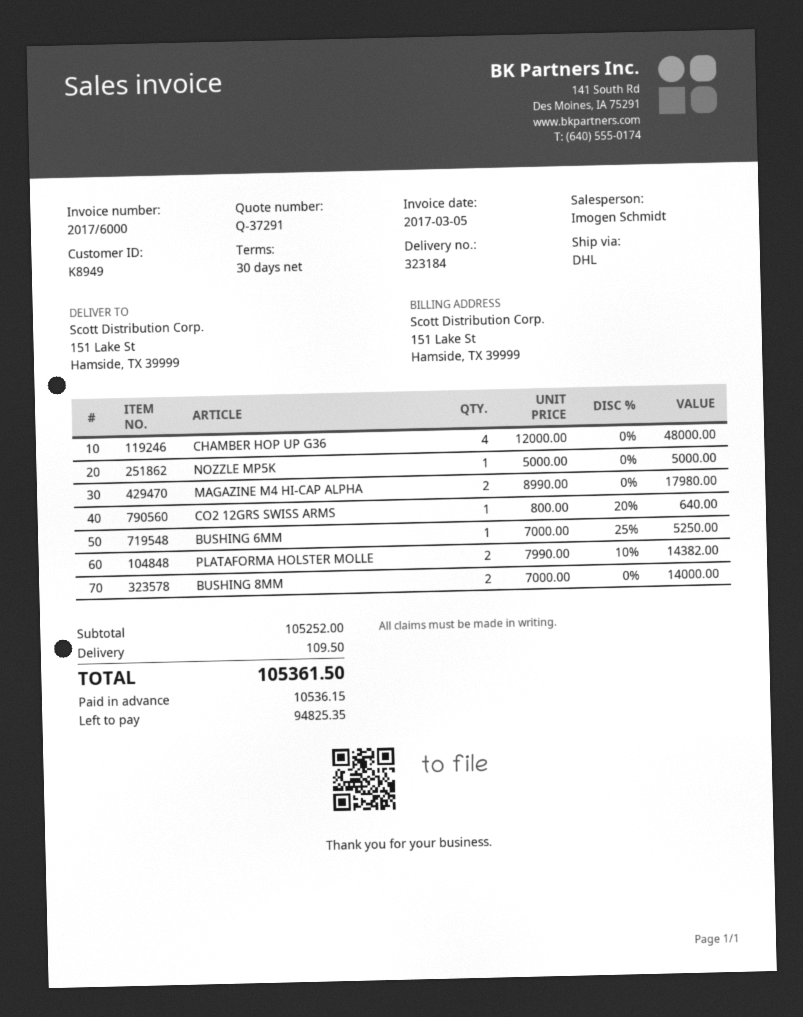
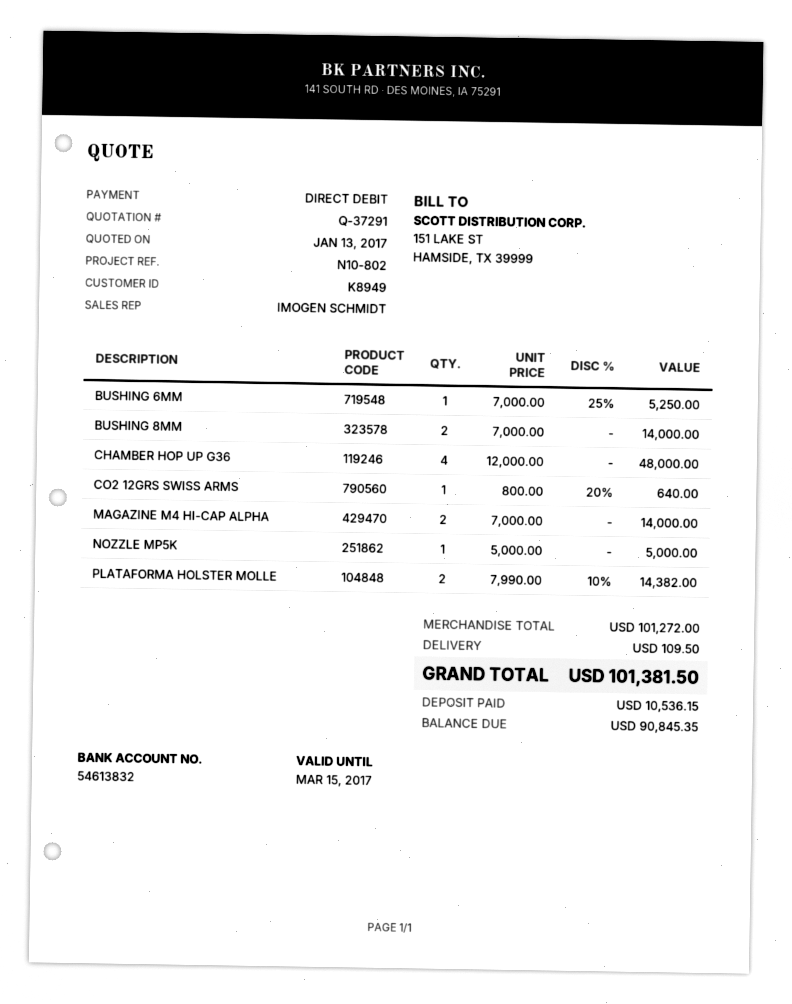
MAGAZINE M4 HI-CAP ALPHA: 2 x 8990.00 = 17980.00 -> 2 x 7000.00 = 14000.00
subtotal: 105252.00 -> 101272.00
total: 105361.50 -> 101381.50
balance: 94825.35 -> 90845.35

